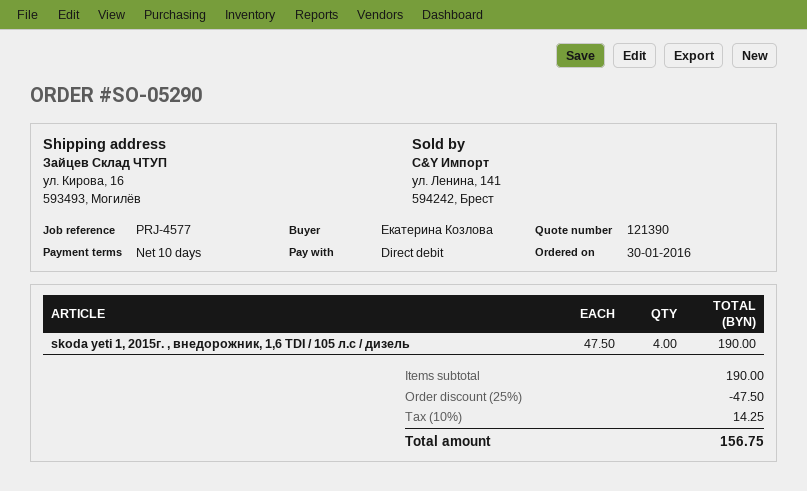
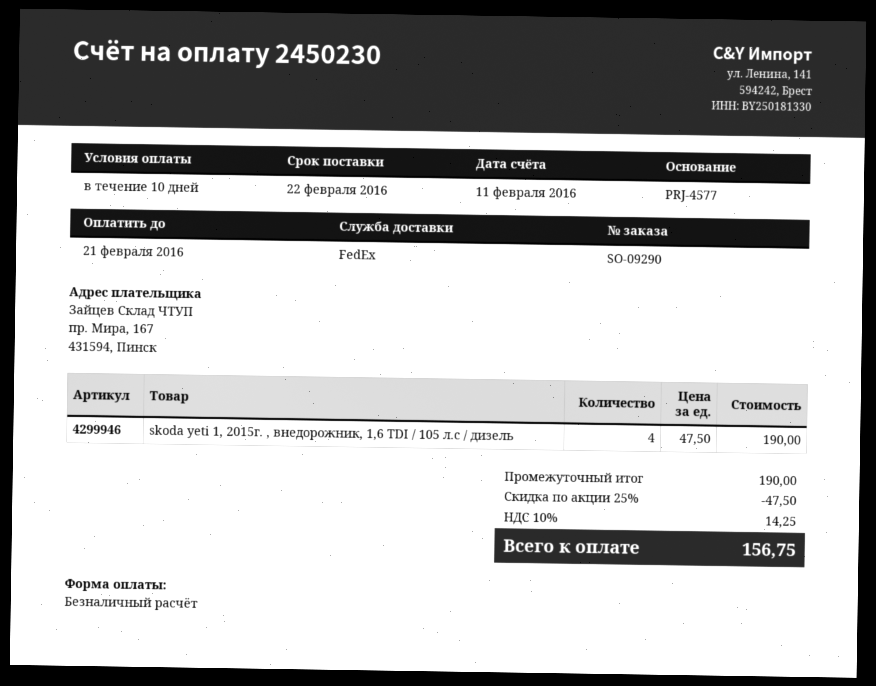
order number: SO-05290 -> SO-09290
payment method: direct debit -> bank transfer

